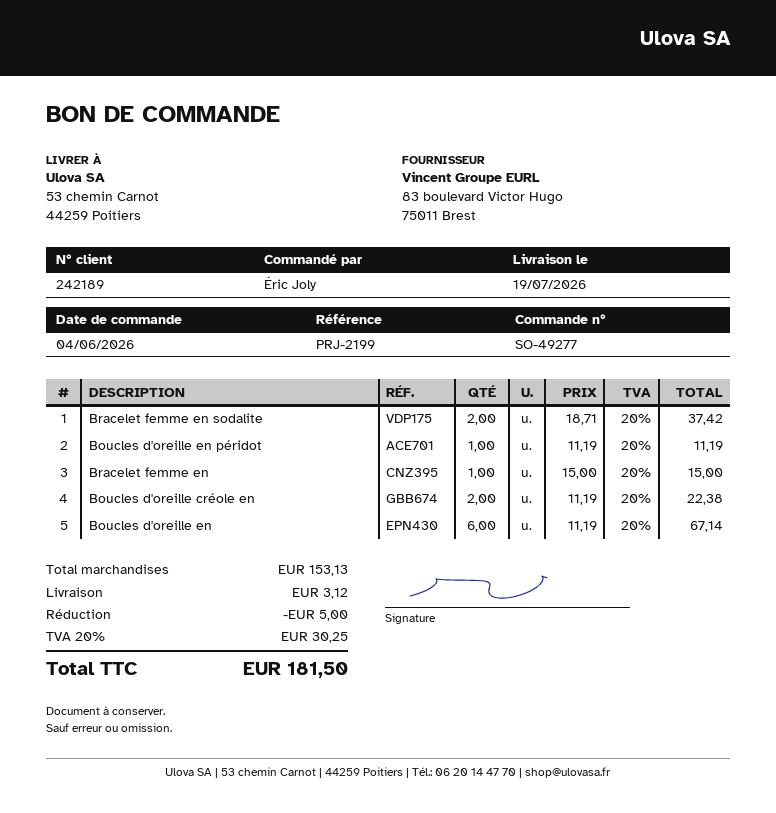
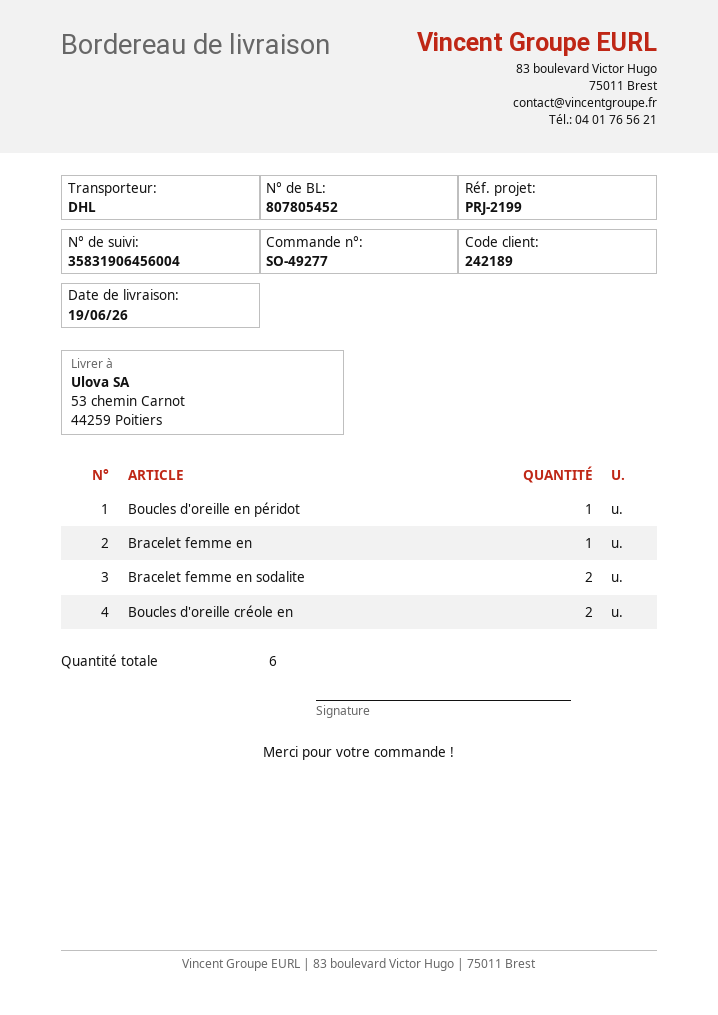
delivery date: 2026-07-19 -> 2026-06-19
Boucles d'oreille en: 6 -> none

